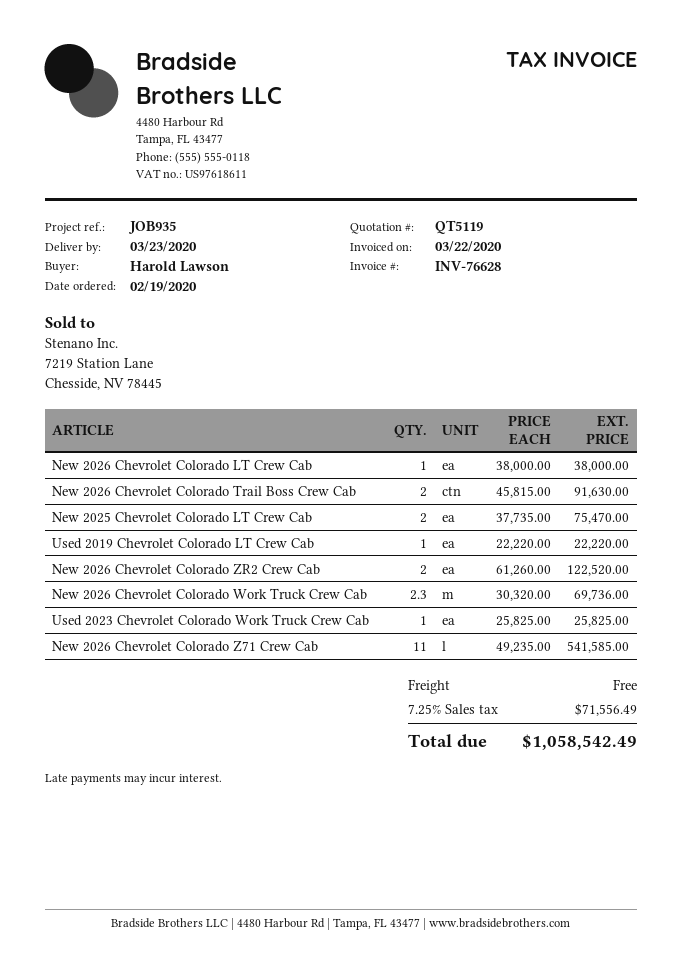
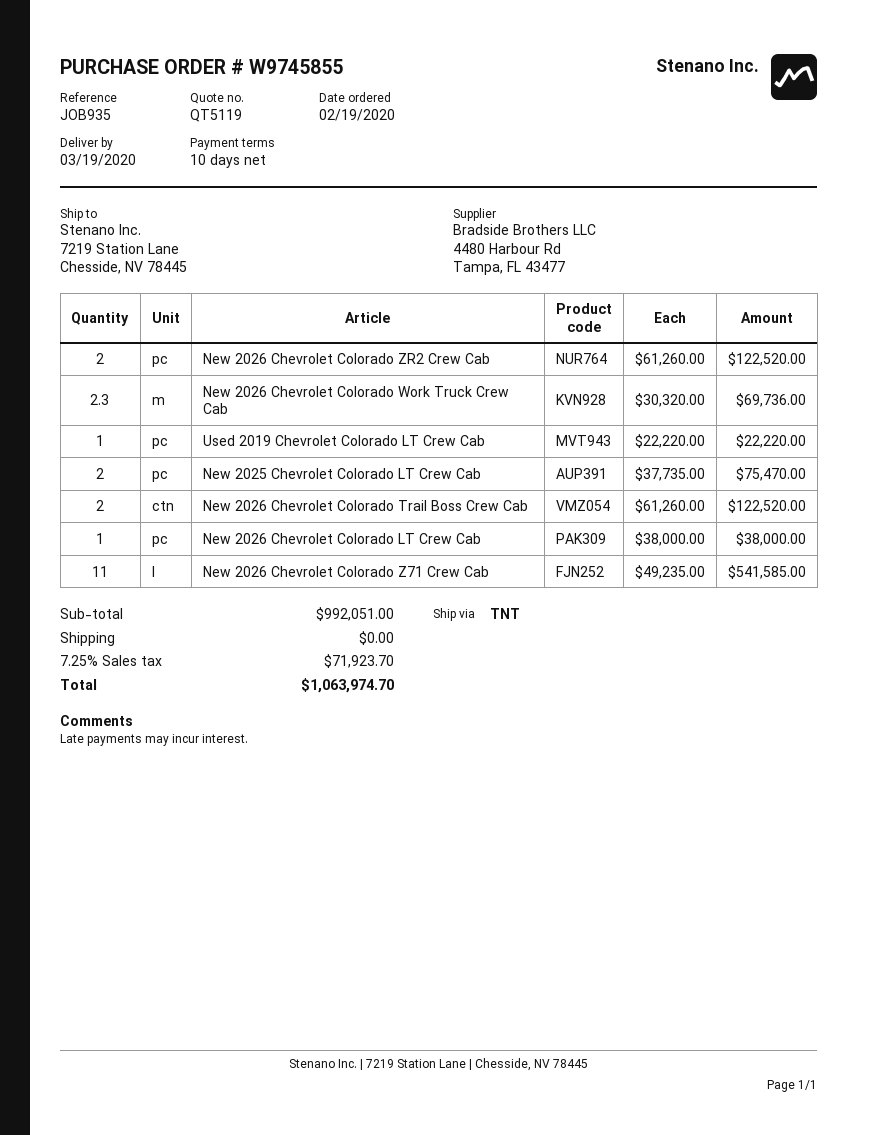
delivery date: 2020-03-23 -> 2020-03-19
New 2026 Chevrolet Colorado Trail Boss Crew Cab: 2 x 45815.00 = 91630.00 -> 2 x 61260.00 = 122520.00
Used 2023 Chevrolet Colorado Work Truck Crew Cab: 1 x 25825.00 = 25825.00 -> none
tax: 7.25% = 71556.49 -> 7.25% = 71923.70
total: 1058542.49 -> 1063974.70

